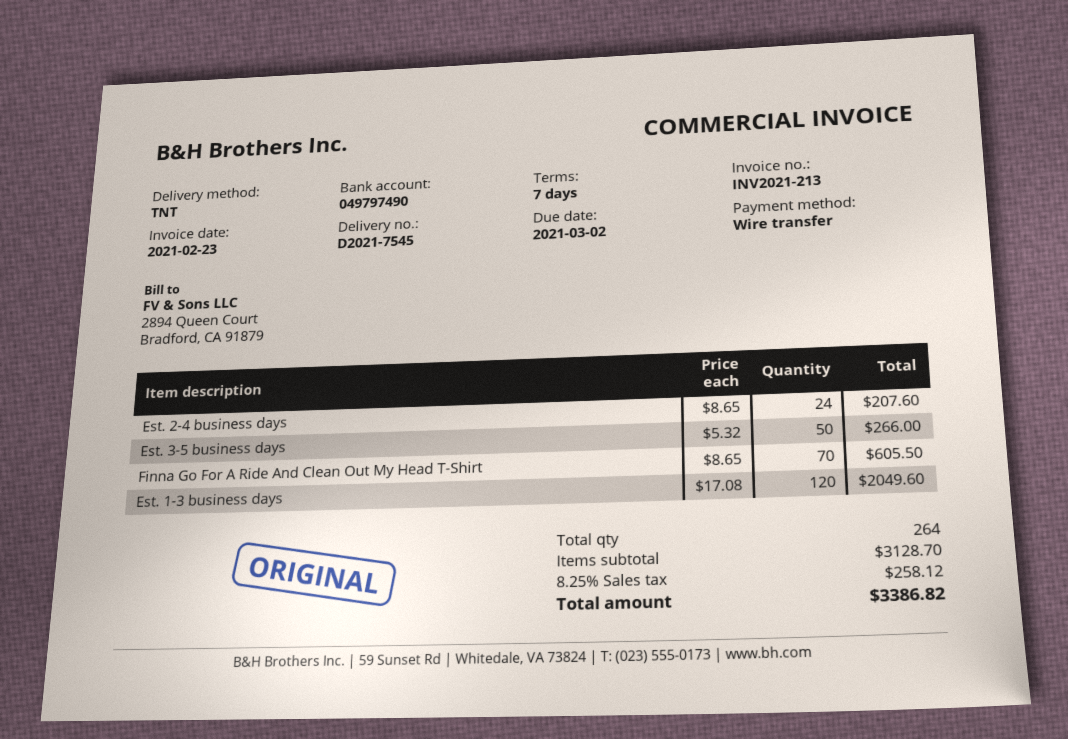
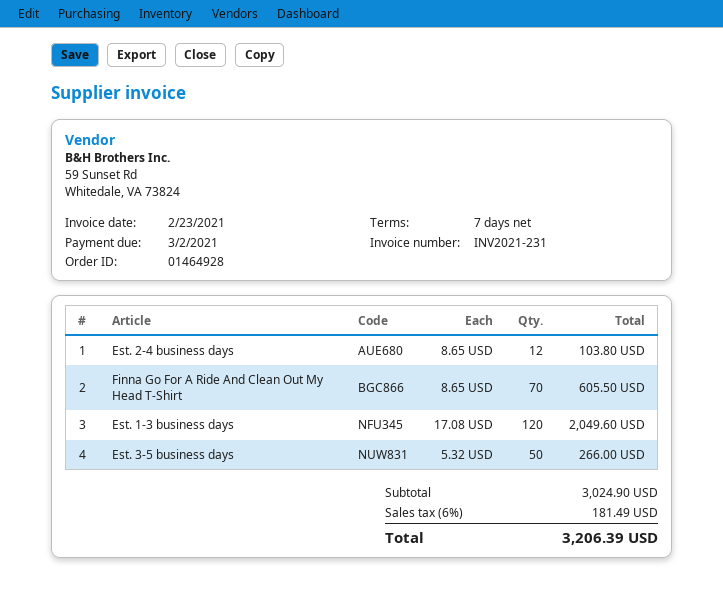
invoice number: INV2021-213 -> INV2021-231
Est. 2-4 business days: 24 x 8.65 = 207.60 -> 12 x 8.65 = 103.80
subtotal: 3128.70 -> 3024.90
tax: 8.25% = 258.12 -> 6% = 181.49
total: 3386.82 -> 3206.39

